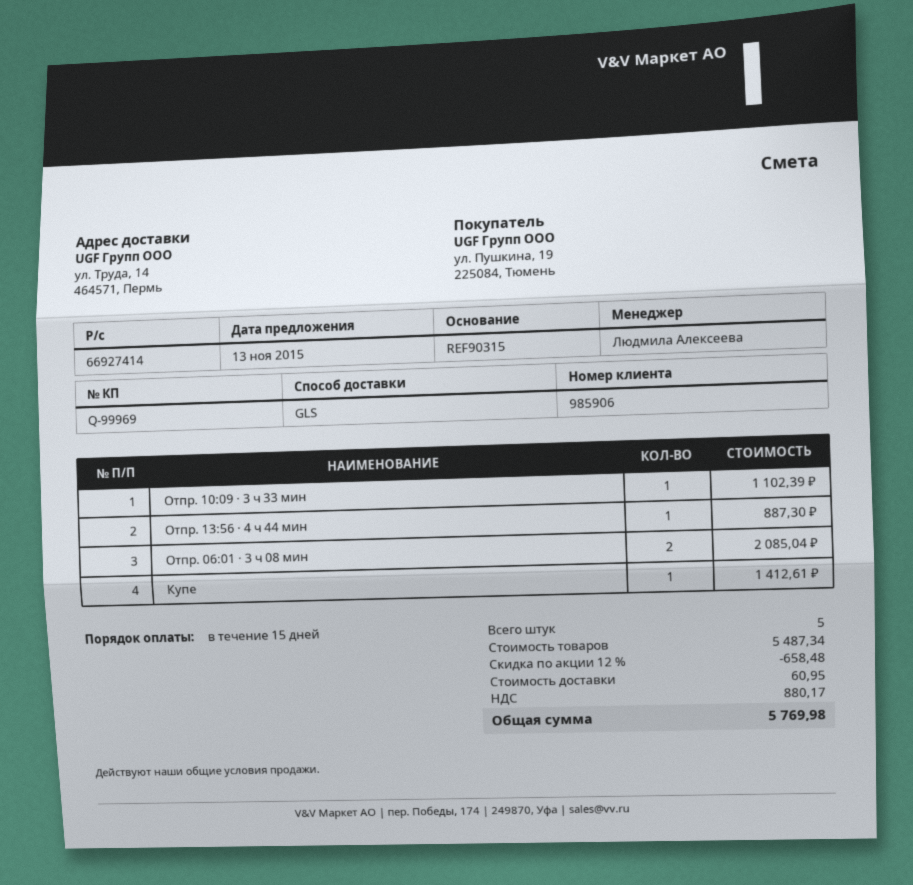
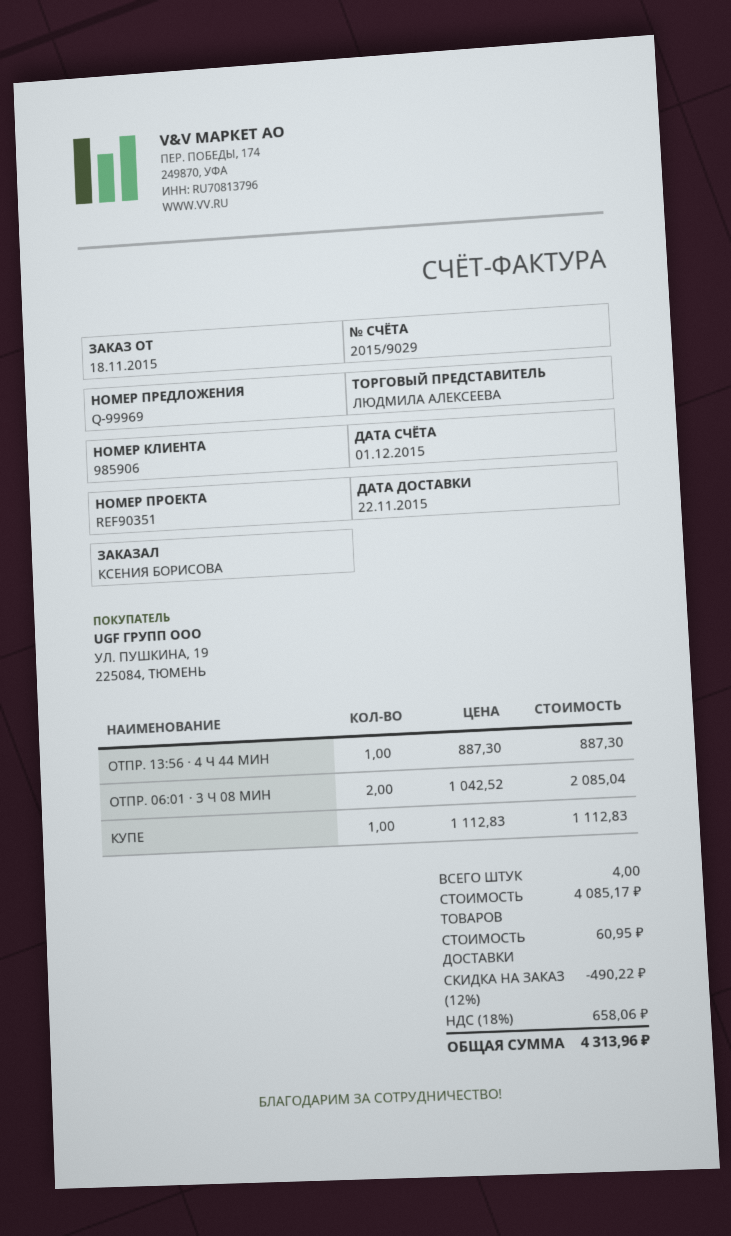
reference: REF90315 -> REF90351
Отпр. 10:09 · 3 ч 33 мин: 1 for 1102.39 -> none
Купе: 1 for 1412.61 -> 1 for 1112.83
total quantity: 5 -> 4
subtotal: 5487.34 -> 4085.17
discount: 12% = 658.48 -> 12% = 490.22
tax: 880.17 -> 658.06
total: 5769.98 -> 4313.96

